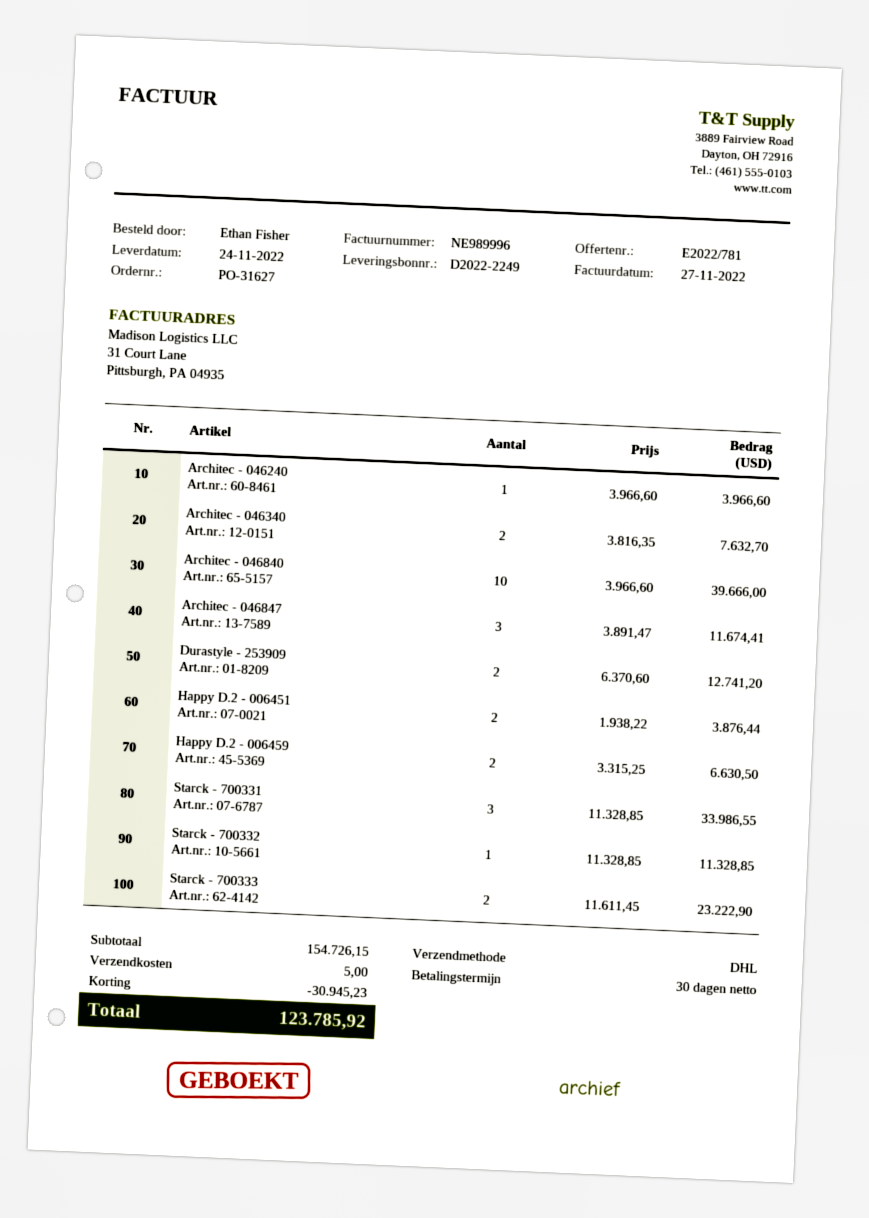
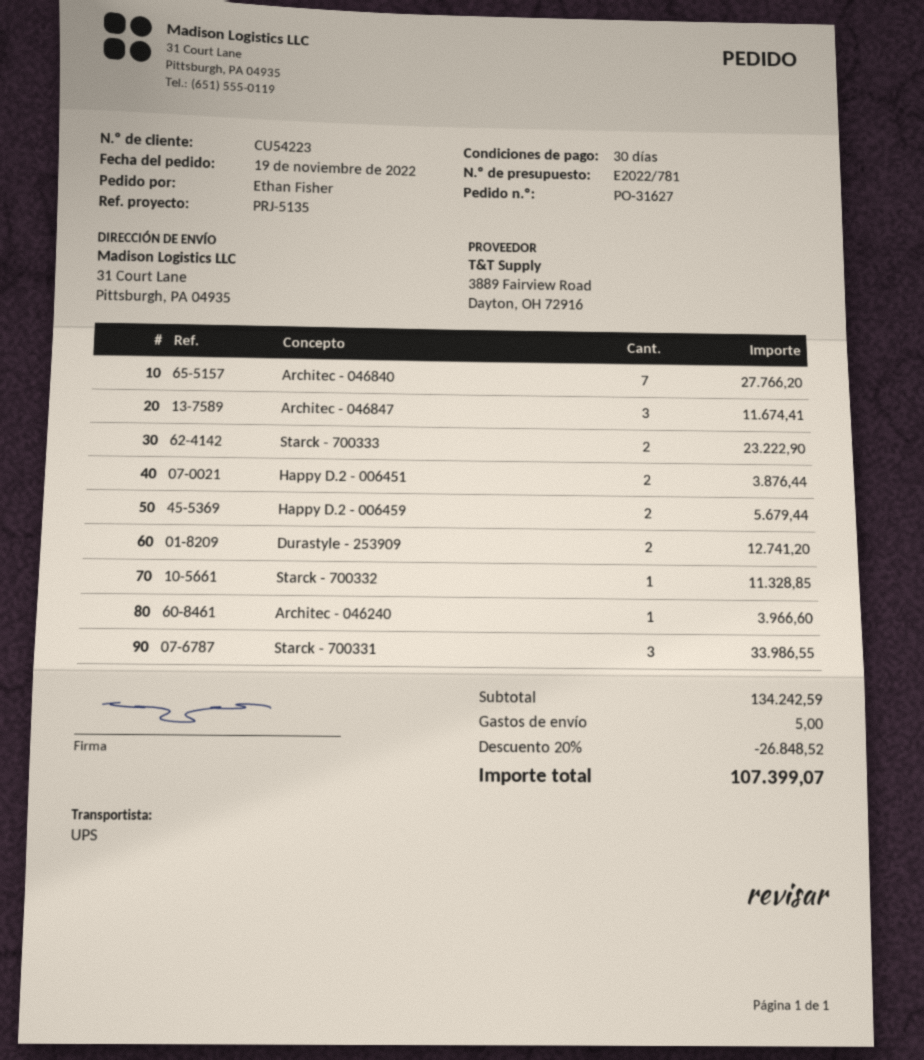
shipping method: DHL -> UPS
Architec - 046340: 2 for 7632.70 -> none
Architec - 046840: 10 for 39666.00 -> 7 for 27766.20
Happy D.2 - 006459: 2 for 6630.50 -> 2 for 5679.44
subtotal: 154726.15 -> 134242.59
discount: 30945.23 -> 26848.52
total: 123785.92 -> 107399.07

